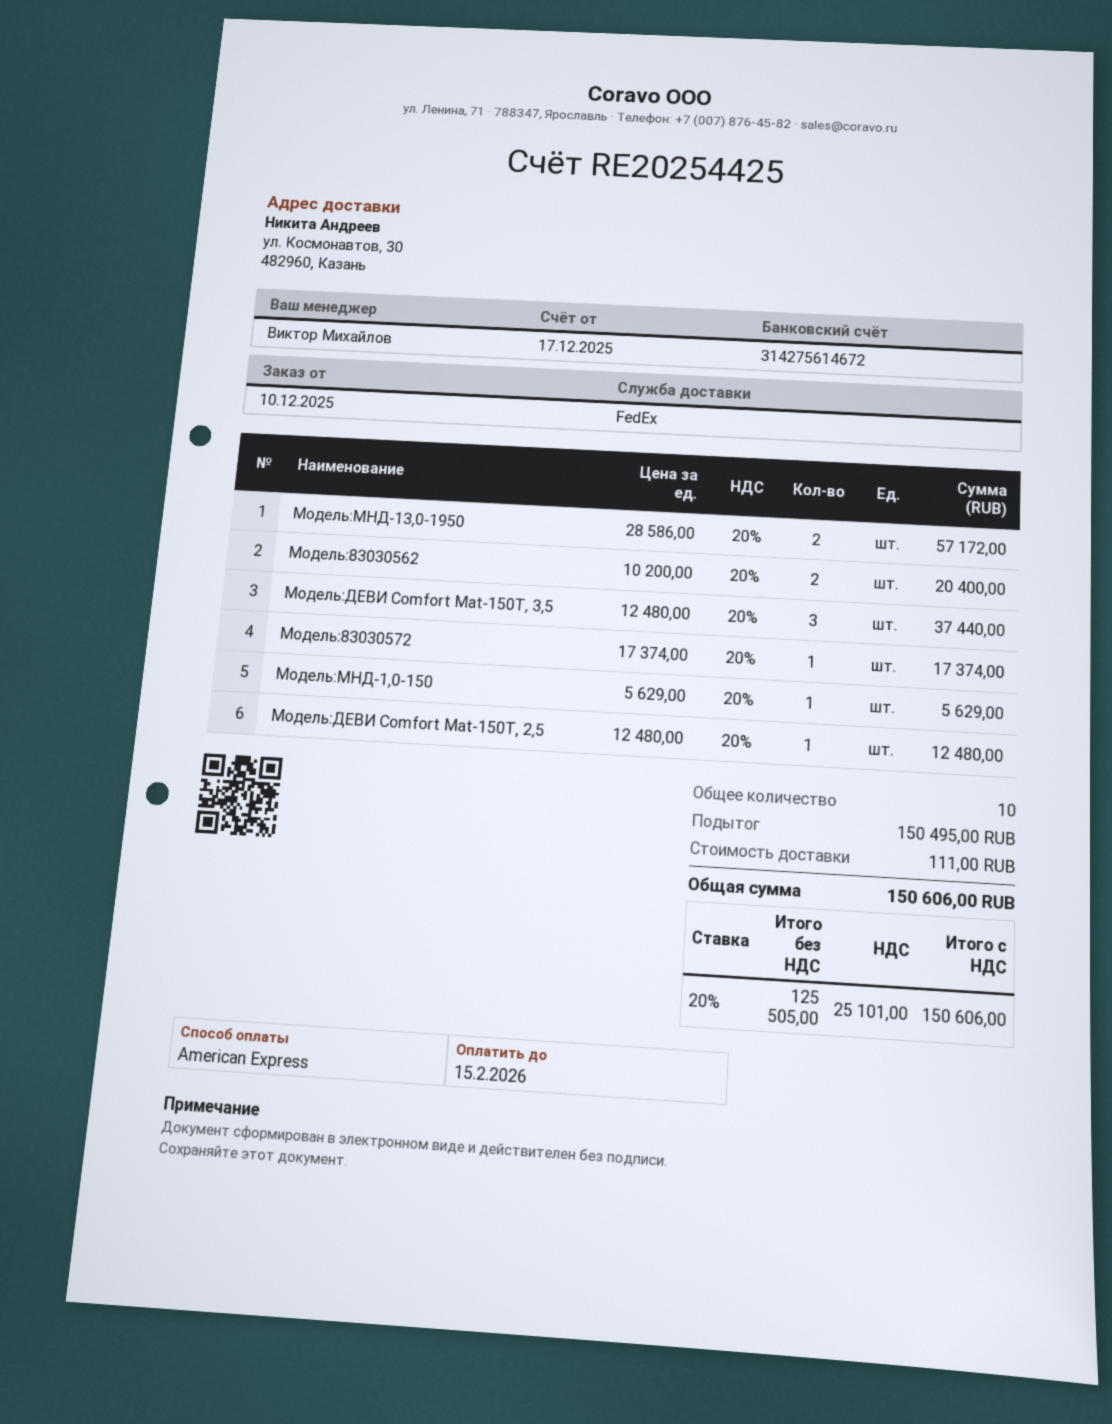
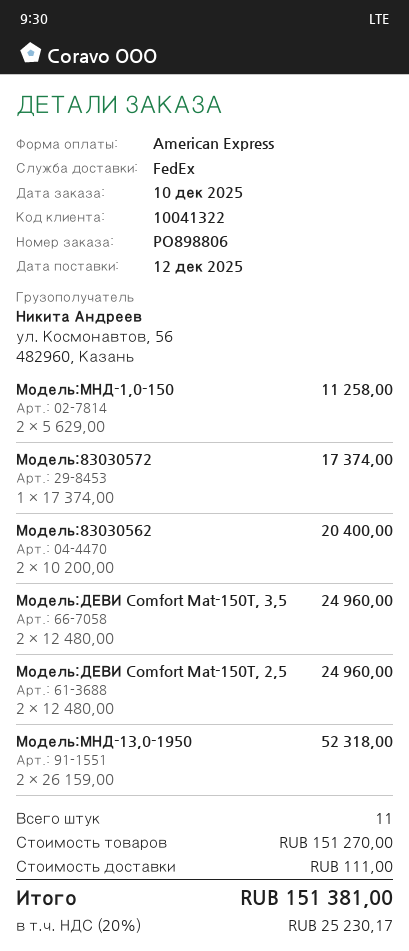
ship to: ул. Космонавтов, 30, 482960, Казань -> ул. Космонавтов, 56, 482960, Казань
Модель:МНД-13,0-1950: 2 x 28586.00 = 57172.00 -> 2 x 26159.00 = 52318.00
Модель:ДЕВИ Comfort Mat-150T, 3,5: 3 x 12480.00 = 37440.00 -> 2 x 12480.00 = 24960.00
Модель:МНД-1,0-150: 1 x 5629.00 = 5629.00 -> 2 x 5629.00 = 11258.00
Модель:ДЕВИ Comfort Mat-150T, 2,5: 1 x 12480.00 = 12480.00 -> 2 x 12480.00 = 24960.00
total quantity: 10 -> 11
subtotal: 150495.00 -> 151270.00
tax: 20% = 25101.00 -> 20% = 25230.17
total: 150606.00 -> 151381.00

